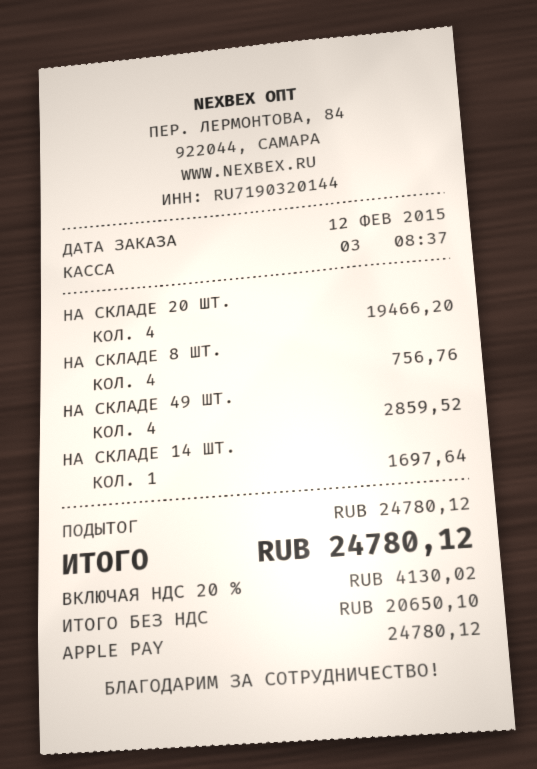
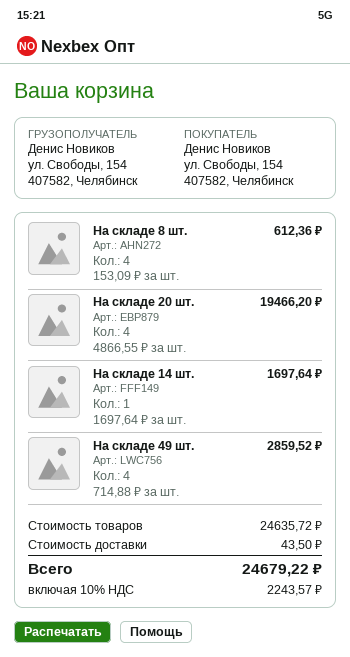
НА СКЛАДЕ 8 ШТ.: 4 for 756.76 -> 4 for 612.36
subtotal: 24780.12 -> 24635.72
shipping: none -> 43.50
tax: 20% = 4130.02 -> 10% = 2243.57
total: 24780.12 -> 24679.22

